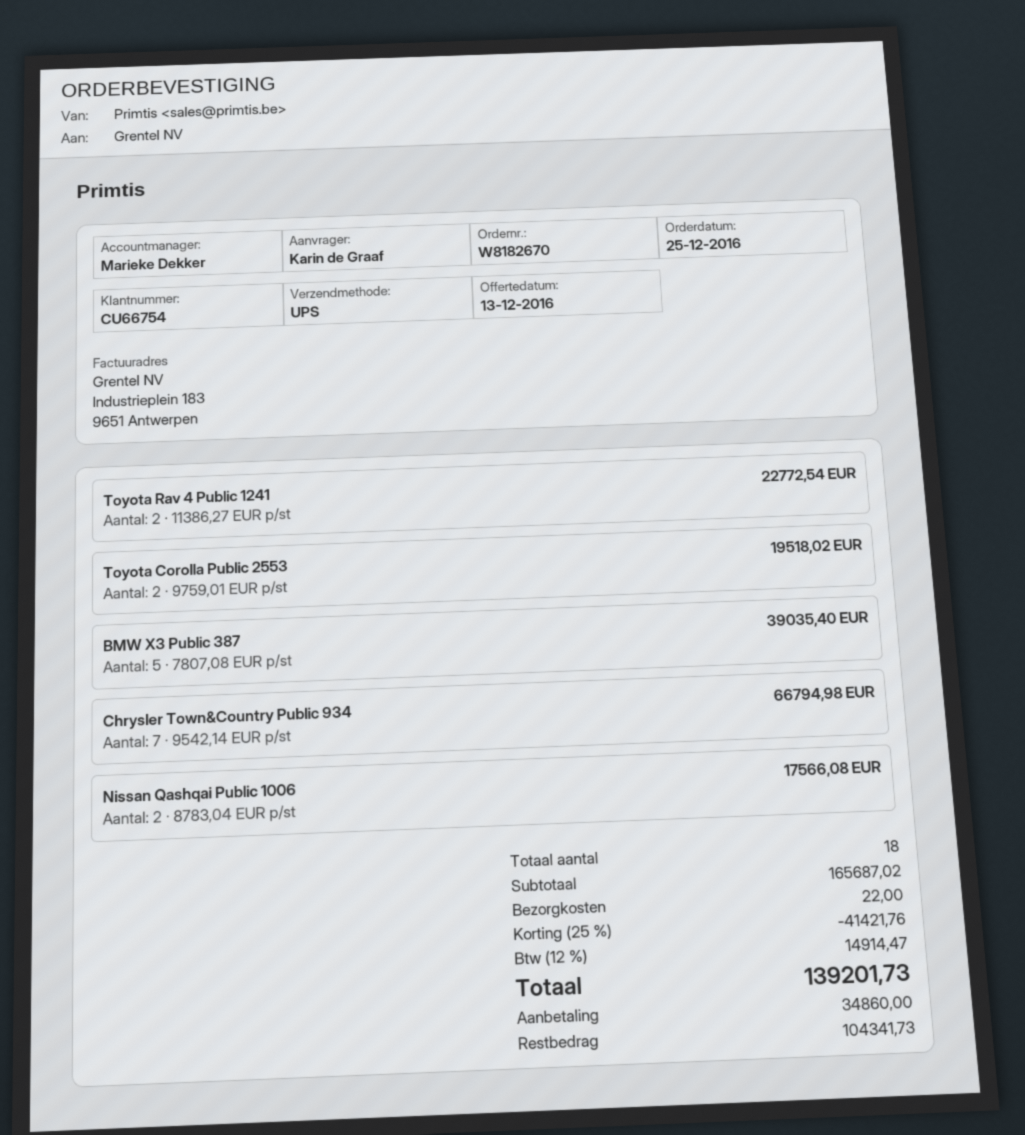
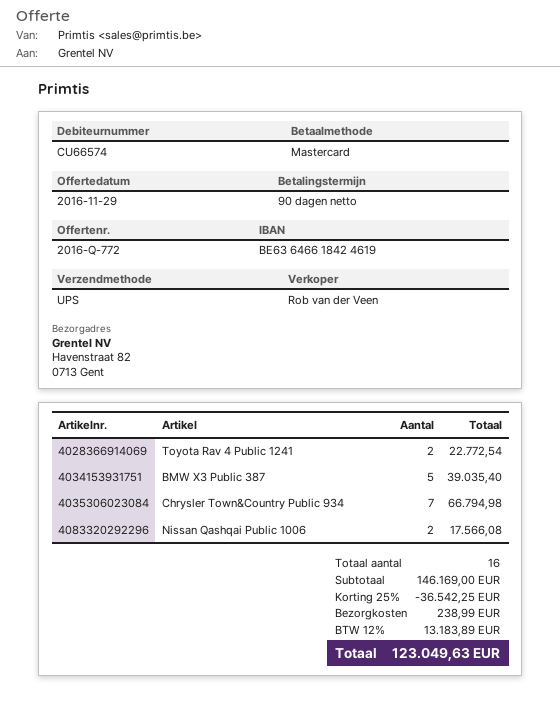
quote date: 2016-12-13 -> 2016-11-29
customer number: CU66754 -> CU66574
sales rep: Marieke Dekker -> Rob van der Veen
Toyota Corolla Public 2553: 2 for 19518.02 -> none
total quantity: 18 -> 16
subtotal: 165687.02 -> 146169.00
discount: 25% = 41421.76 -> 25% = 36542.25
shipping: 22.00 -> 238.99
tax: 12% = 14914.47 -> 12% = 13183.89
total: 139201.73 -> 123049.63

